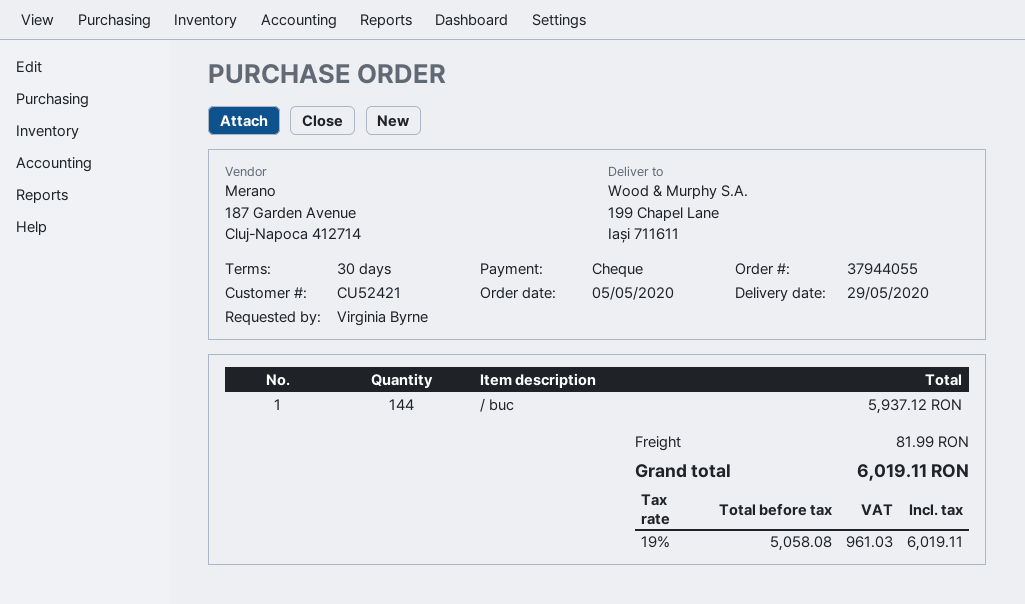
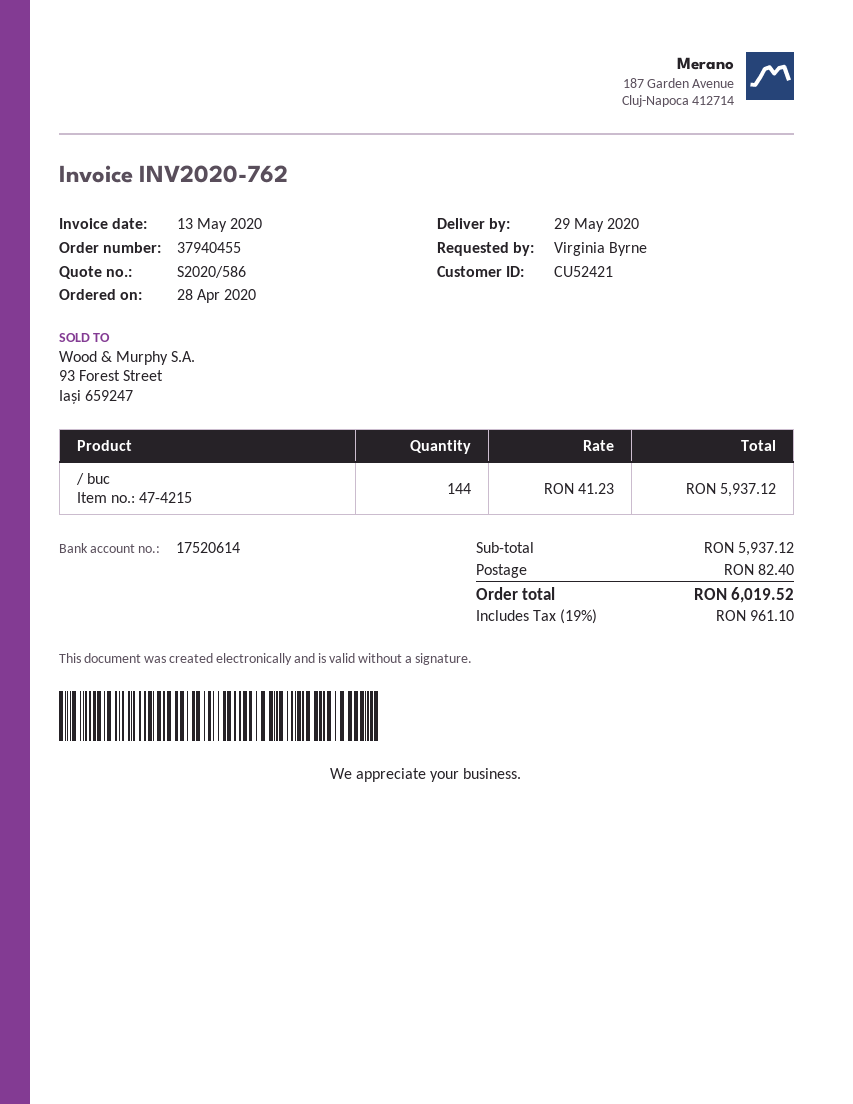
order number: 37944055 -> 37940455
order date: 2020-05-05 -> 2020-04-28
shipping: 81.99 -> 82.40
tax: 19% = 961.03 -> 19% = 961.10
total: 6019.11 -> 6019.52

